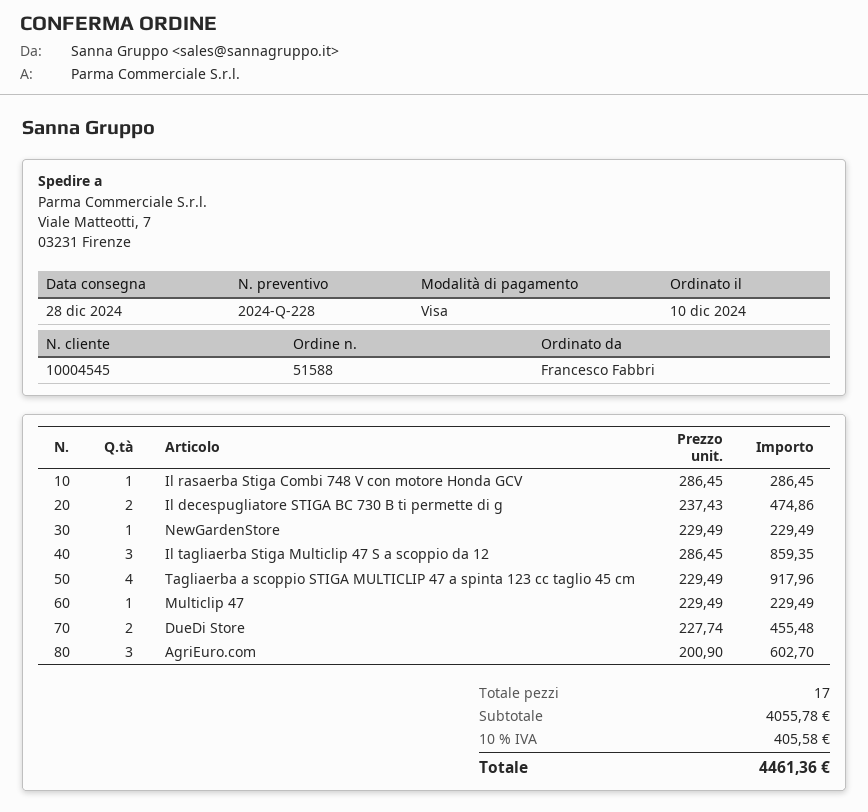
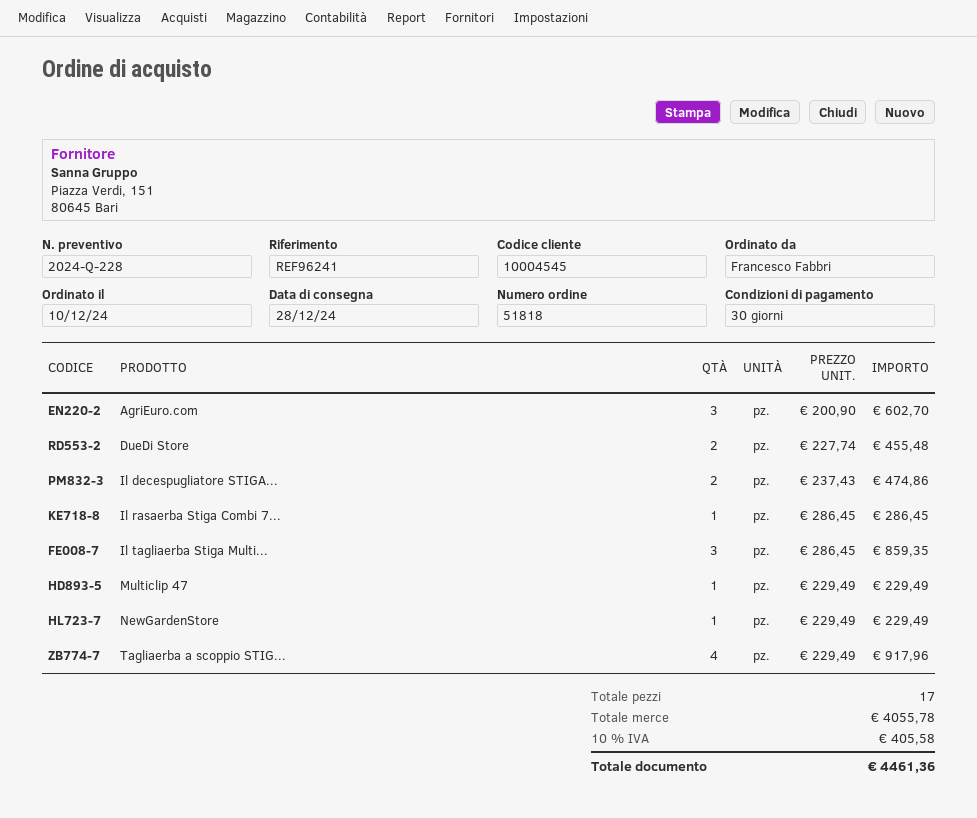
order number: 51588 -> 51818

